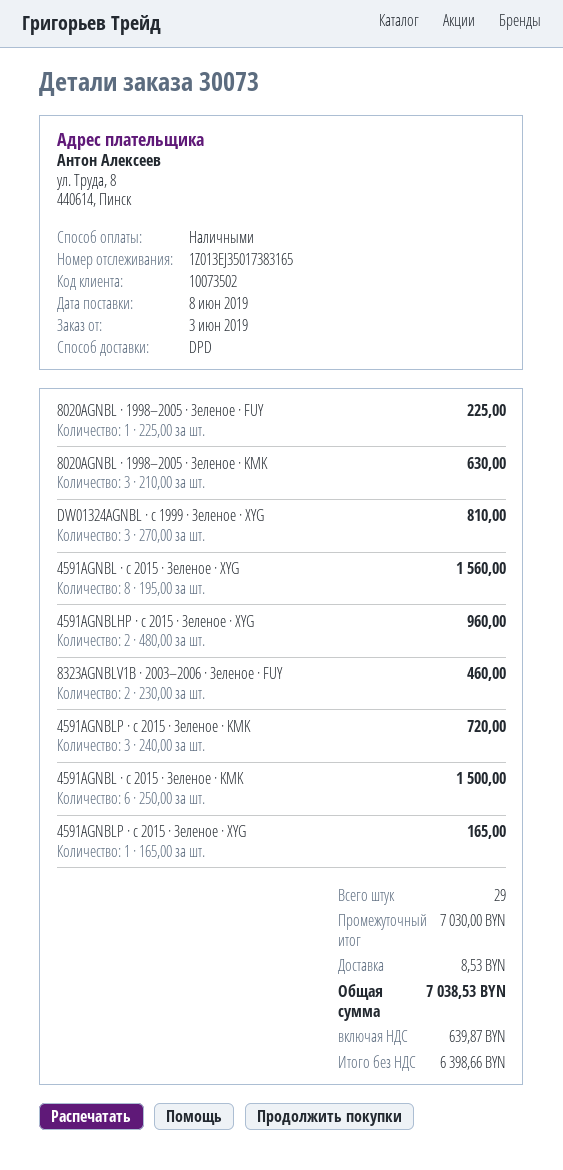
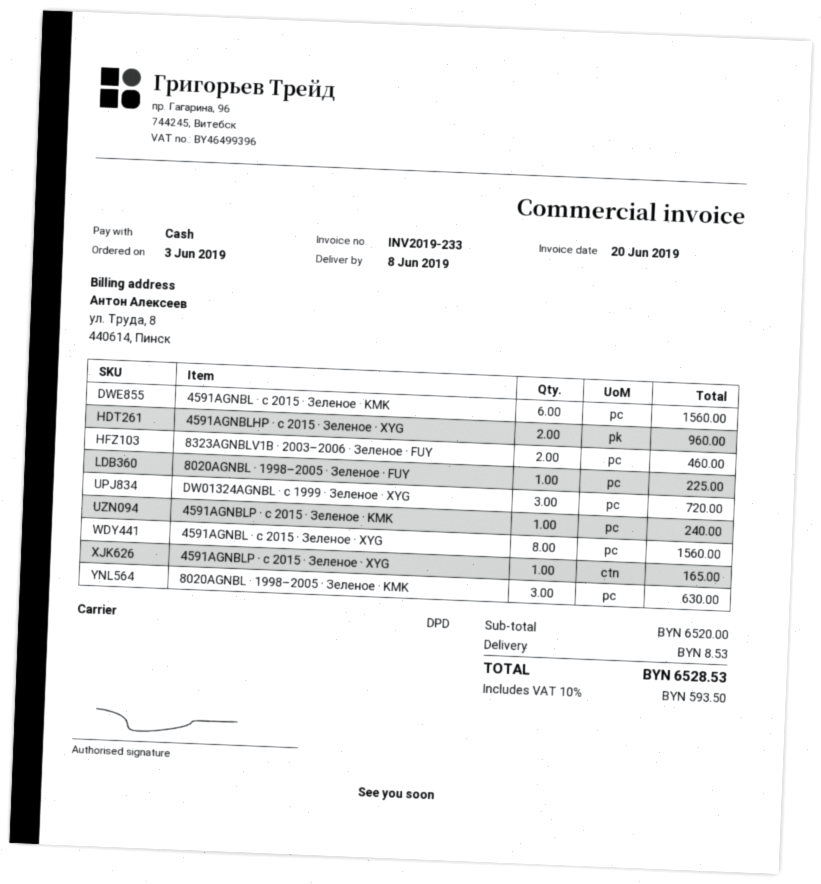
DW01324AGNBL · с 1999 · Зеленое · XYG: 3 for 810.00 -> 3 for 720.00
4591AGNBLP · с 2015 · Зеленое · KMK: 3 for 720.00 -> 1 for 240.00
4591AGNBL · с 2015 · Зеленое · KMK: 6 for 1500.00 -> 6 for 1560.00
subtotal: 7030.00 -> 6520.00
tax: 639.87 -> 593.50
total: 7038.53 -> 6528.53

